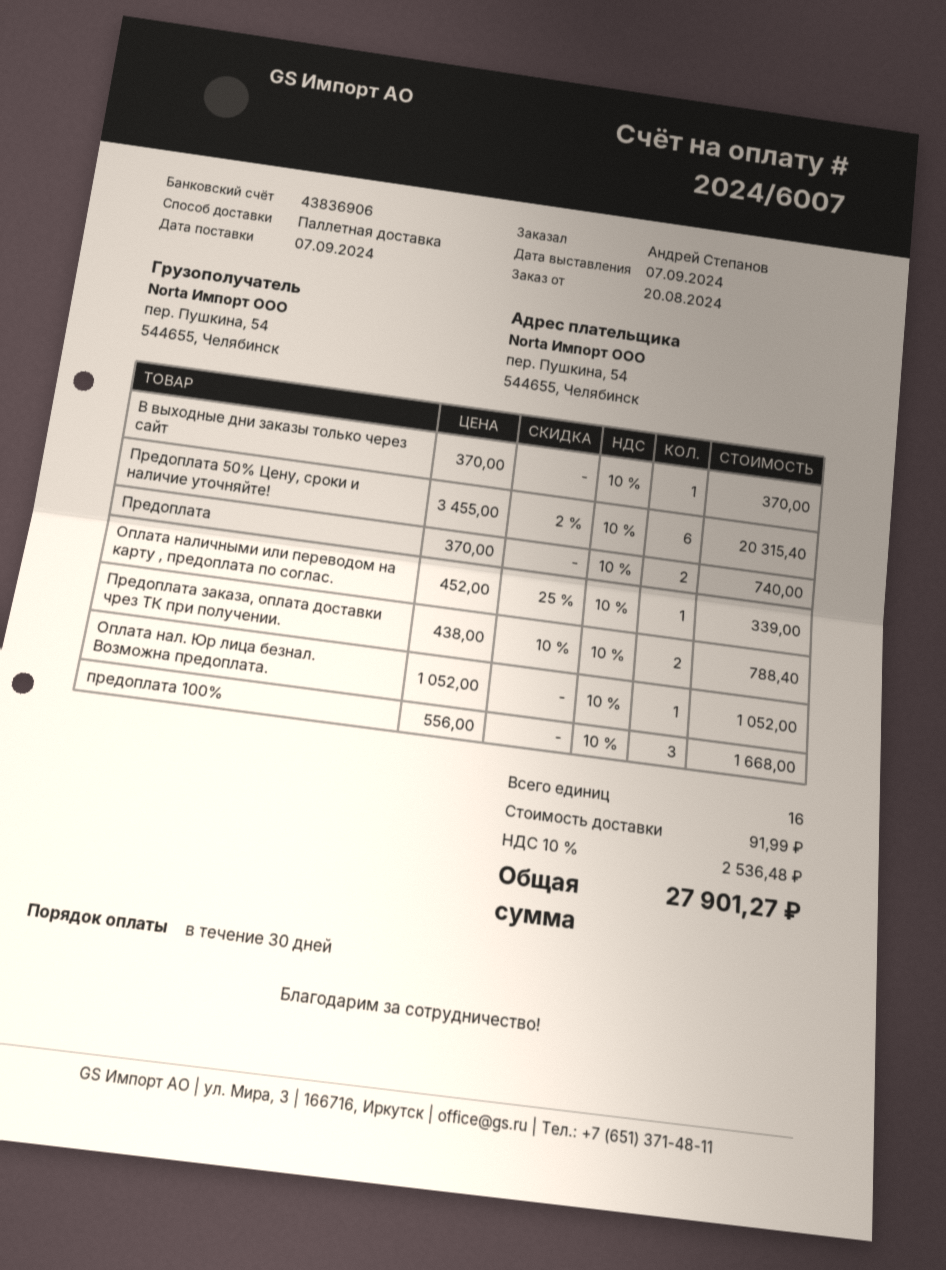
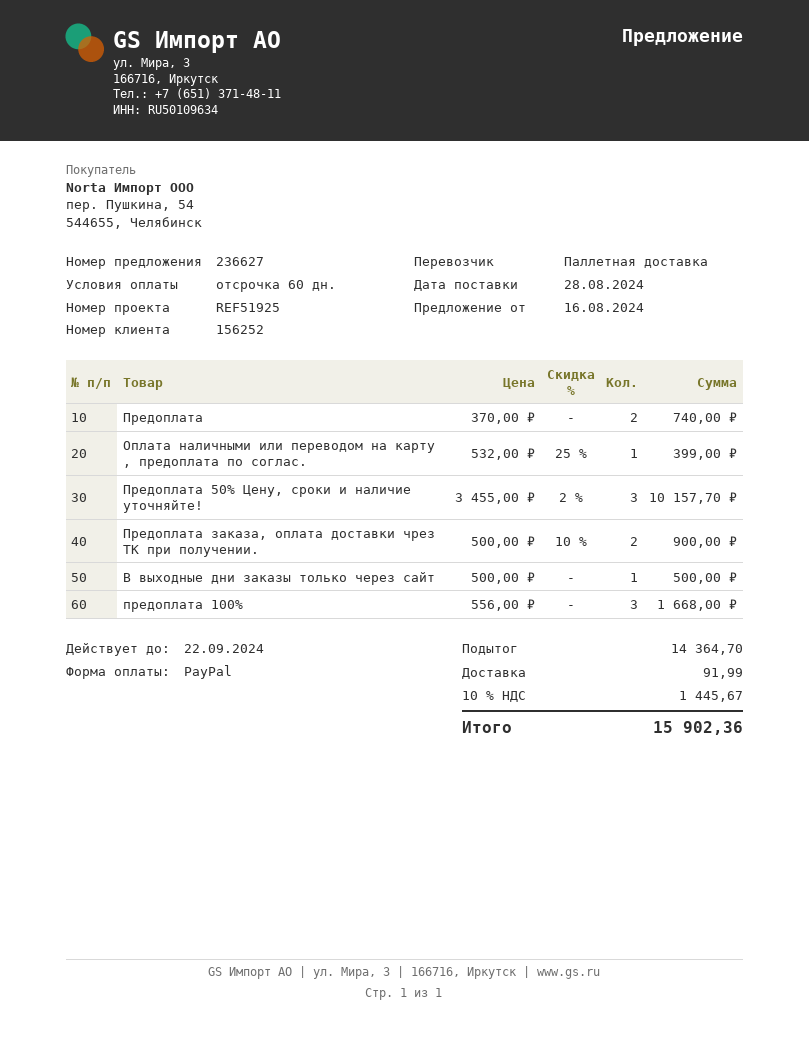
delivery date: 2024-09-07 -> 2024-08-28
payment terms: 30 days -> 60 days
В выходные дни заказы только через сайт: 1 x 370.00 = 370.00 -> 1 x 500.00 = 500.00
Предоплата 50% Цену, сроки и наличие уточняйте!: 6 x 3455.00 - 2% = 20315.40 -> 3 x 3455.00 - 2% = 10157.70
Оплата наличными или переводом на карту , предоплата по соглас.: 1 x 452.00 - 25% = 339.00 -> 1 x 532.00 - 25% = 399.00
Предоплата заказа, оплата доставки чрез ТК при получении.: 2 x 438.00 - 10% = 788.40 -> 2 x 500.00 - 10% = 900.00
Оплата нал. Юр лица безнал. Возможна предоплата.: 1 x 1052.00 = 1052.00 -> none
tax: 10% = 2536.48 -> 10% = 1445.67
total: 27901.27 -> 15902.36

